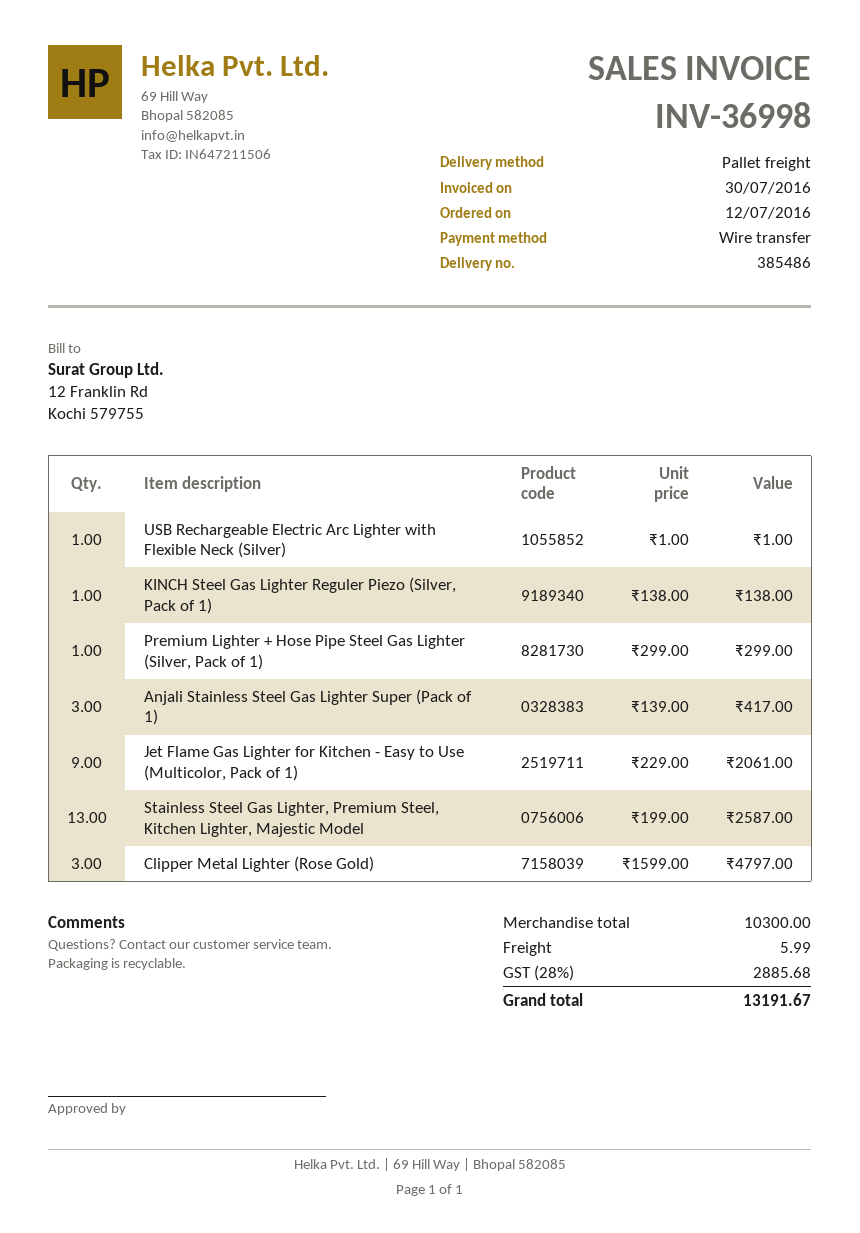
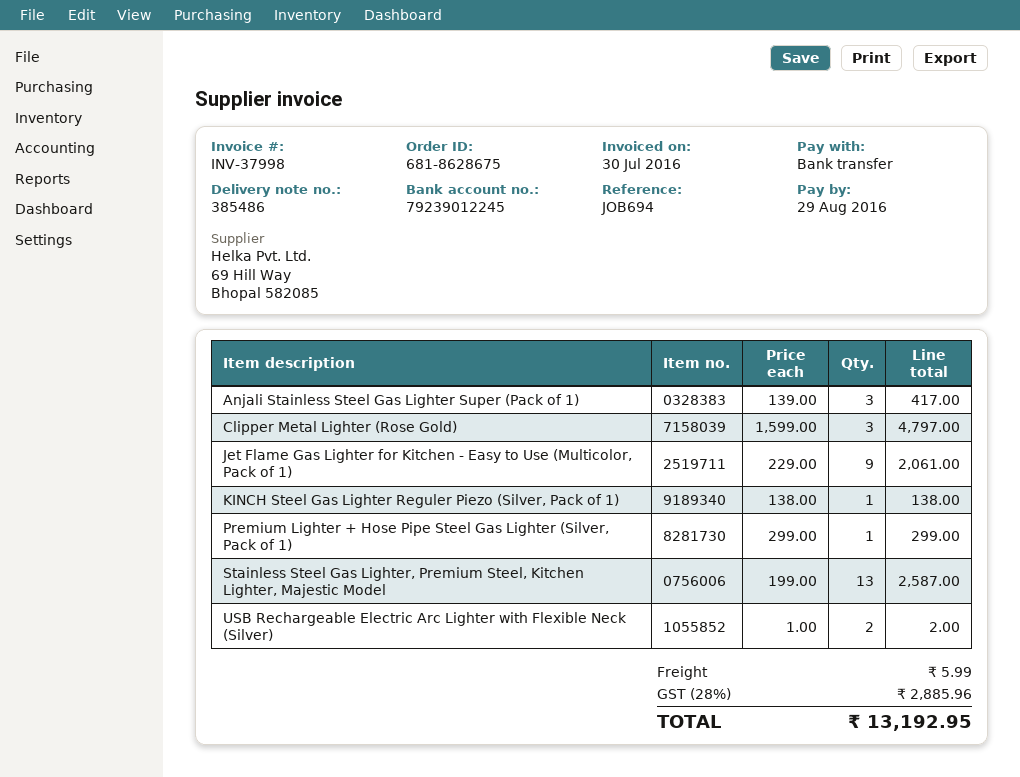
invoice number: INV-36998 -> INV-37998
USB Rechargeable Electric Arc Lighter with Flexible Neck (Silver): 1 x 1.00 = 1.00 -> 2 x 1.00 = 2.00
tax: 28% = 2885.68 -> 28% = 2885.96
total: 13191.67 -> 13192.95

